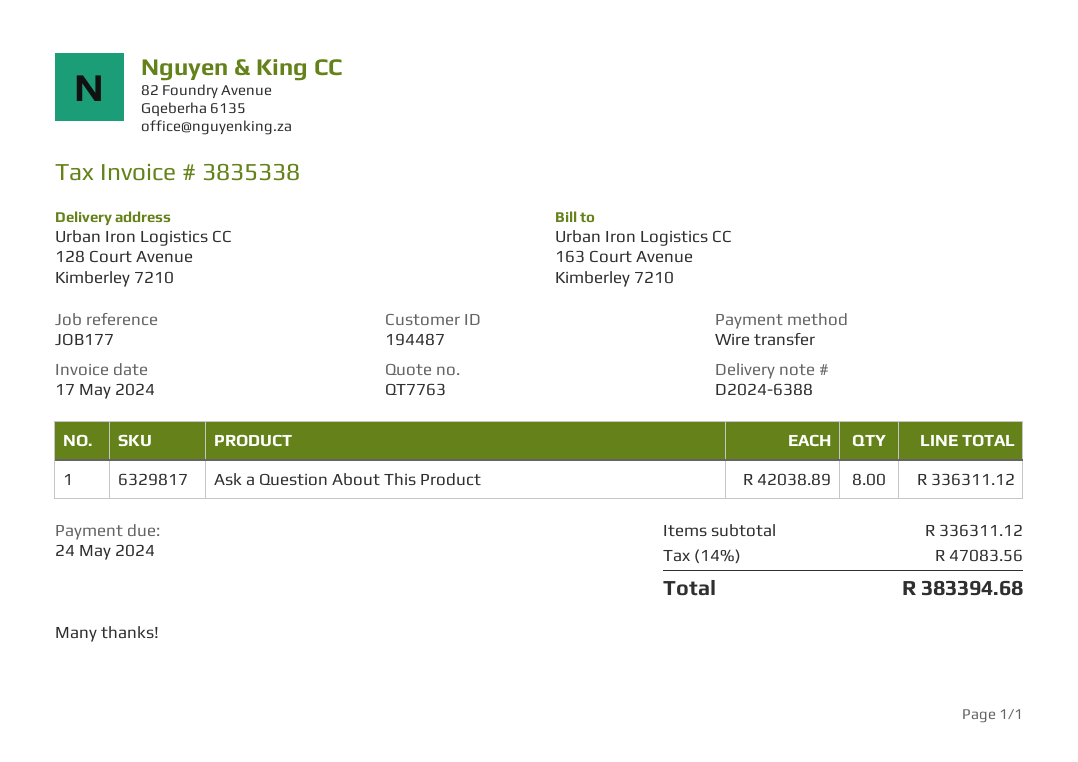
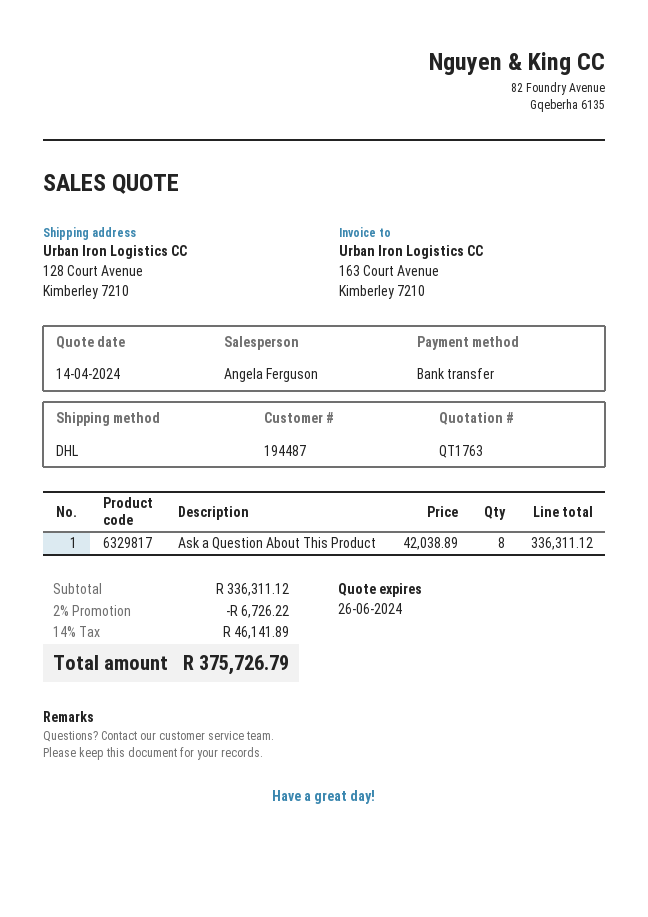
quote number: QT7763 -> QT1763
discount: none -> 2% = 6726.22
tax: 14% = 47083.56 -> 14% = 46141.89
total: 383394.68 -> 375726.79

